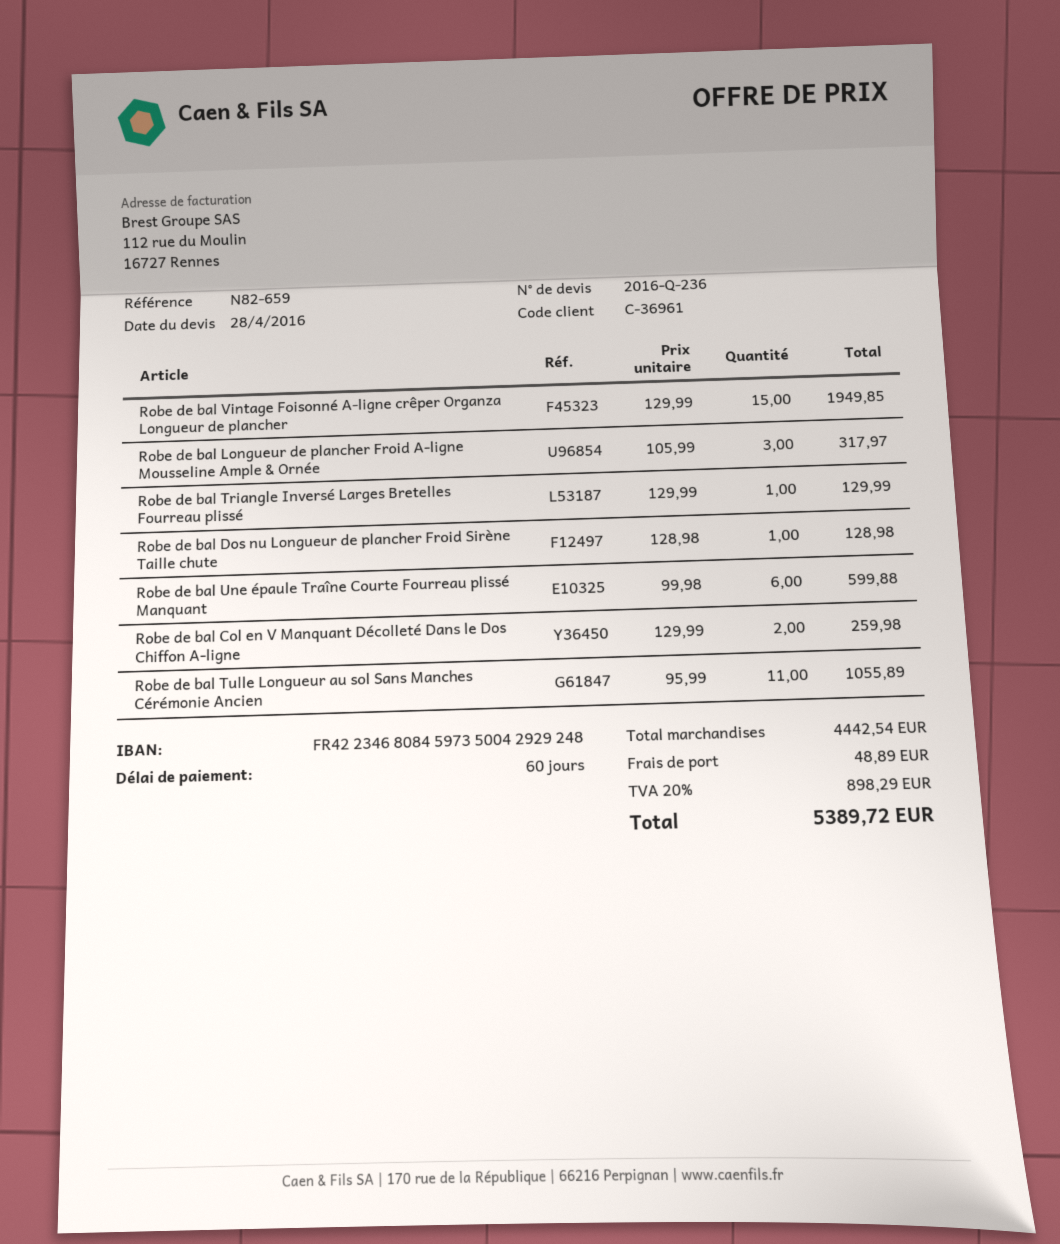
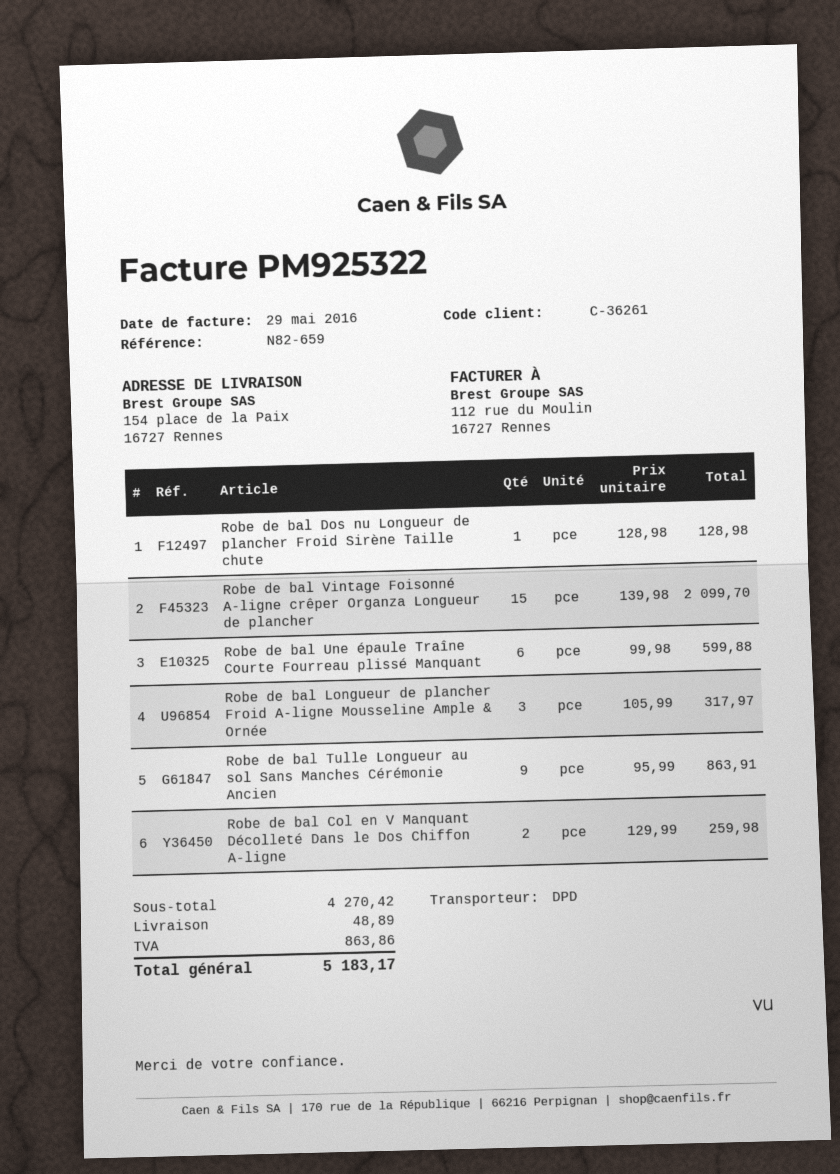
customer number: C-36961 -> C-36261
Robe de bal Vintage Foisonné A-ligne crêper Organza Longueur de plancher: 15 x 129.99 = 1949.85 -> 15 x 139.98 = 2099.70
Robe de bal Triangle Inversé Larges Bretelles Fourreau plissé: 1 x 129.99 = 129.99 -> none
Robe de bal Tulle Longueur au sol Sans Manches Cérémonie Ancien: 11 x 95.99 = 1055.89 -> 9 x 95.99 = 863.91
subtotal: 4442.54 -> 4270.42
tax: 898.29 -> 863.86
total: 5389.72 -> 5183.17

